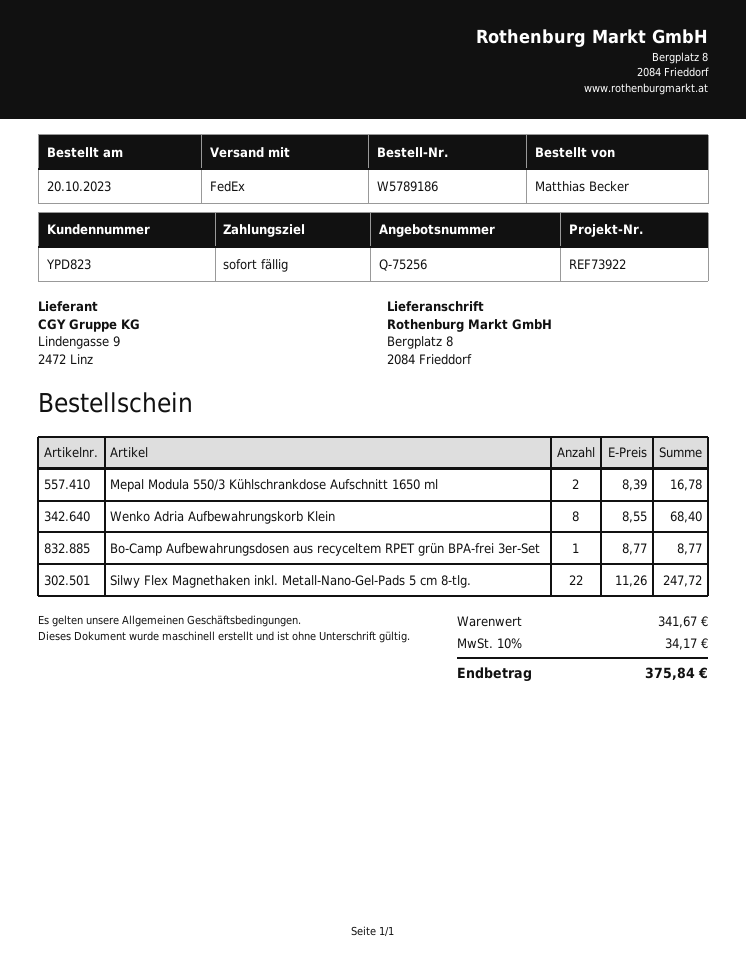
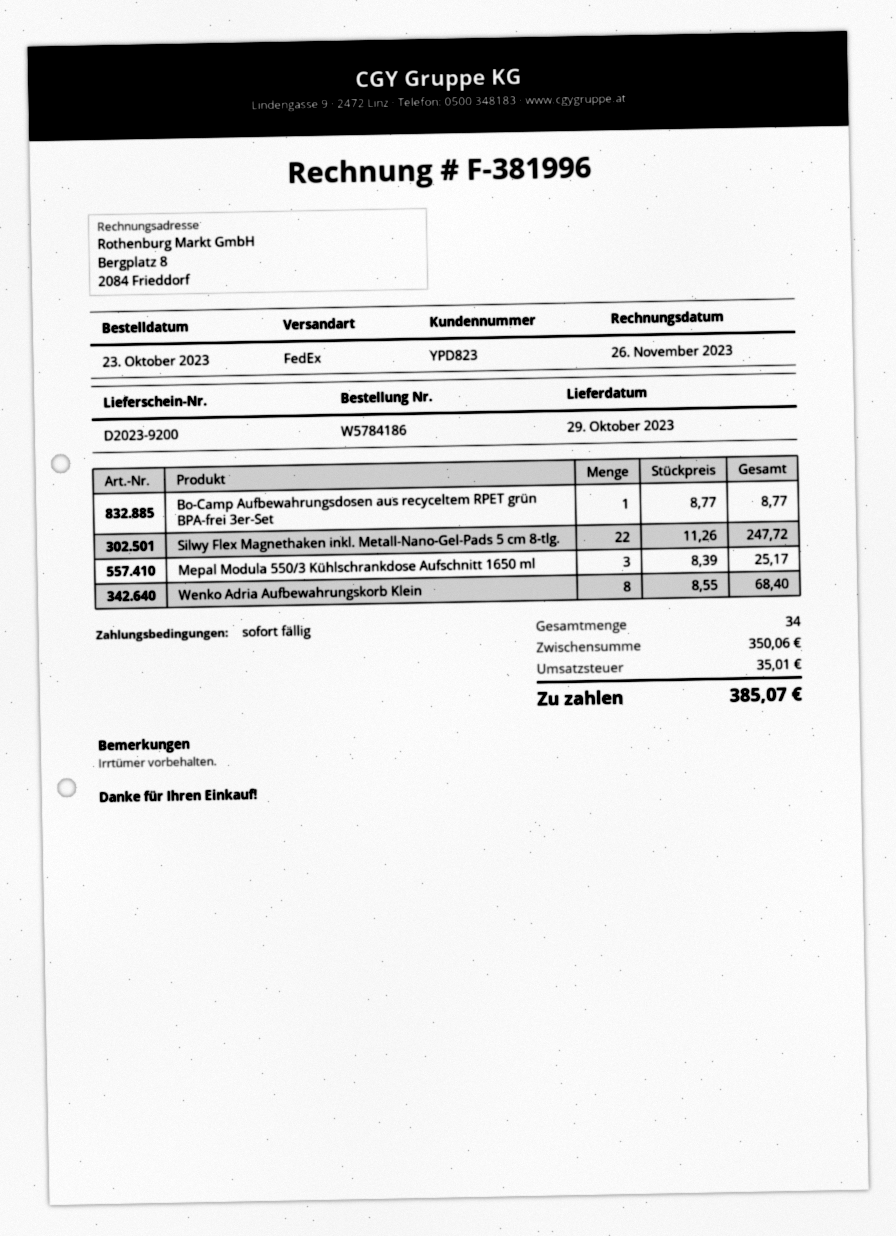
order number: W5789186 -> W5784186
order date: 2023-10-20 -> 2023-10-23
Mepal Modula 550/3 Kühlschrankdose Aufschnitt 1650 ml: 2 x 8.39 = 16.78 -> 3 x 8.39 = 25.17
subtotal: 341.67 -> 350.06
tax: 34.17 -> 35.01
total: 375.84 -> 385.07

